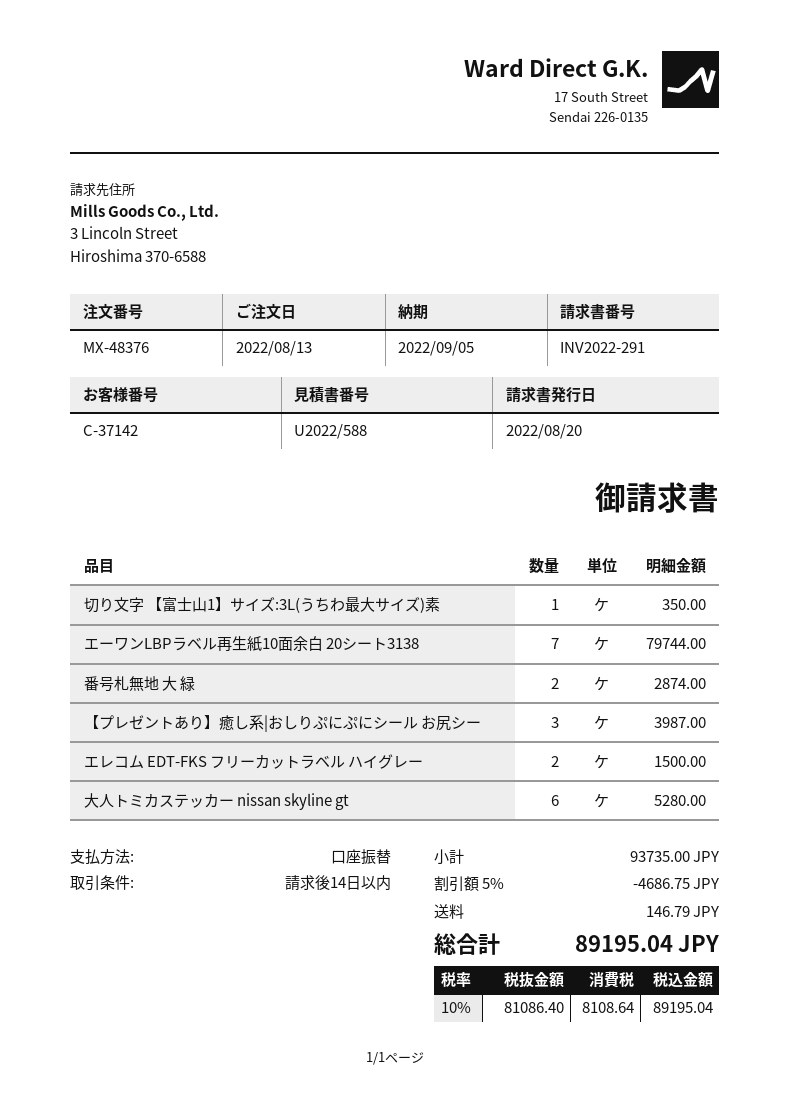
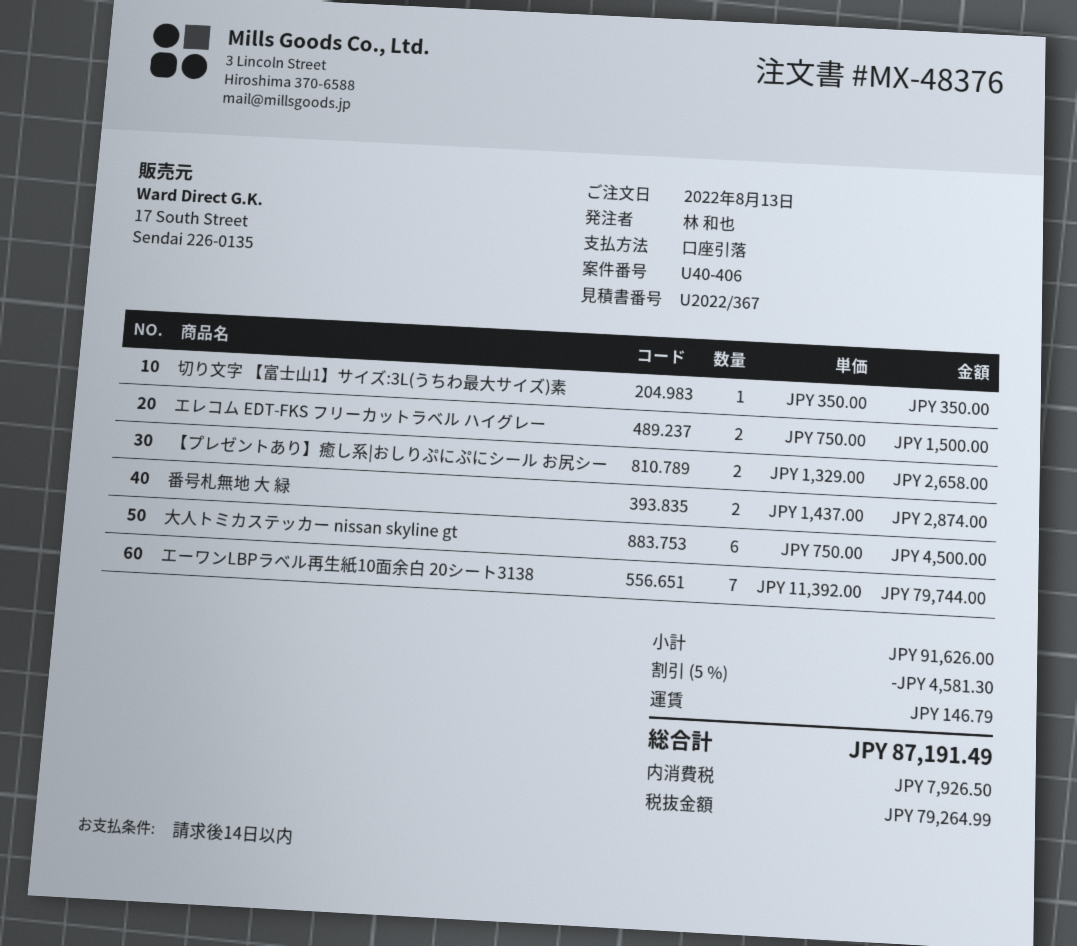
quote number: U2022/588 -> U2022/367
【プレゼントあり】癒し系|おしりぷにぷにシール お尻シー: 3 for 3987.00 -> 2 for 2658.00
大人トミカステッカー nissan skyline gt: 6 for 5280.00 -> 6 for 4500.00
subtotal: 93735.00 -> 91626.00
discount: 5% = 4686.75 -> 5% = 4581.30
net: 81086.40 -> 79264.99
tax: 8108.64 -> 7926.50
total: 89195.04 -> 87191.49

